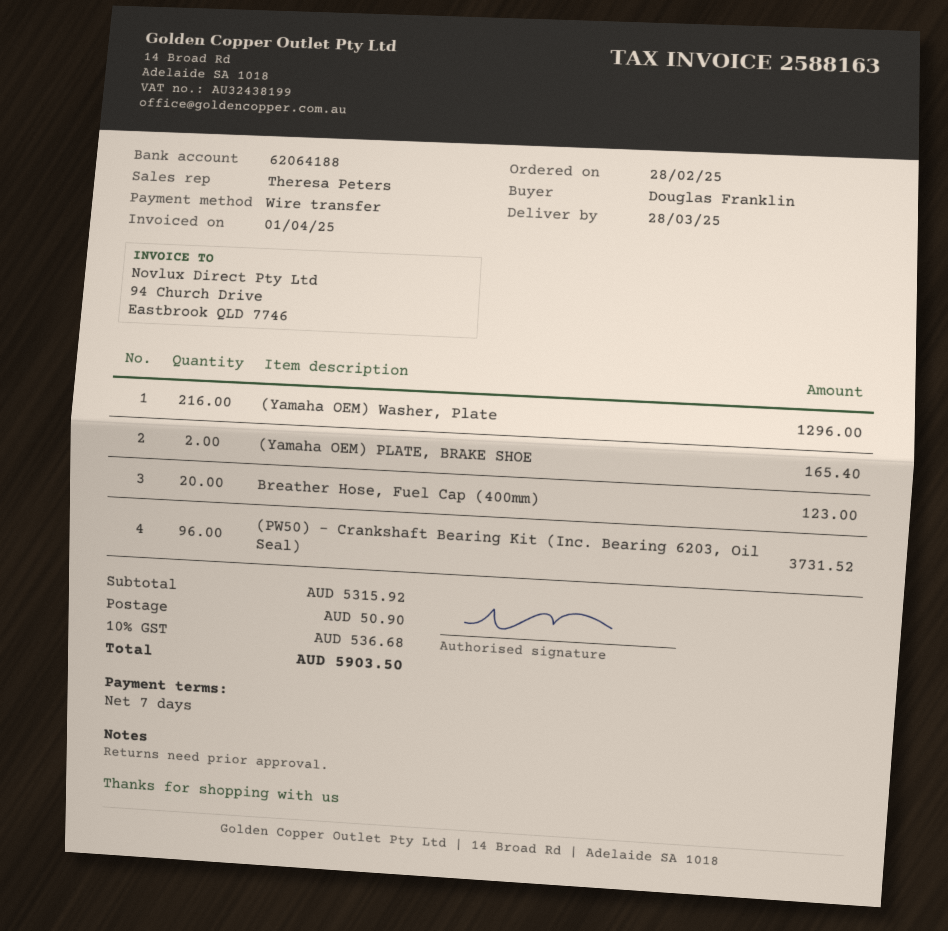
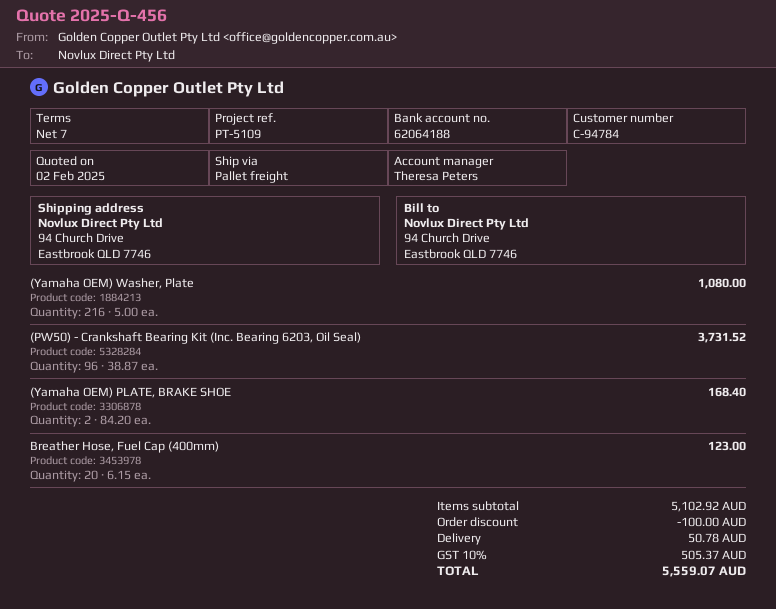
(Yamaha OEM) Washer, Plate: 216 for 1296.00 -> 216 for 1080.00
(Yamaha OEM) PLATE, BRAKE SHOE: 2 for 165.40 -> 2 for 168.40
subtotal: 5315.92 -> 5102.92
discount: none -> 100.00
shipping: 50.90 -> 50.78
tax: 10% = 536.68 -> 10% = 505.37
total: 5903.50 -> 5559.07

